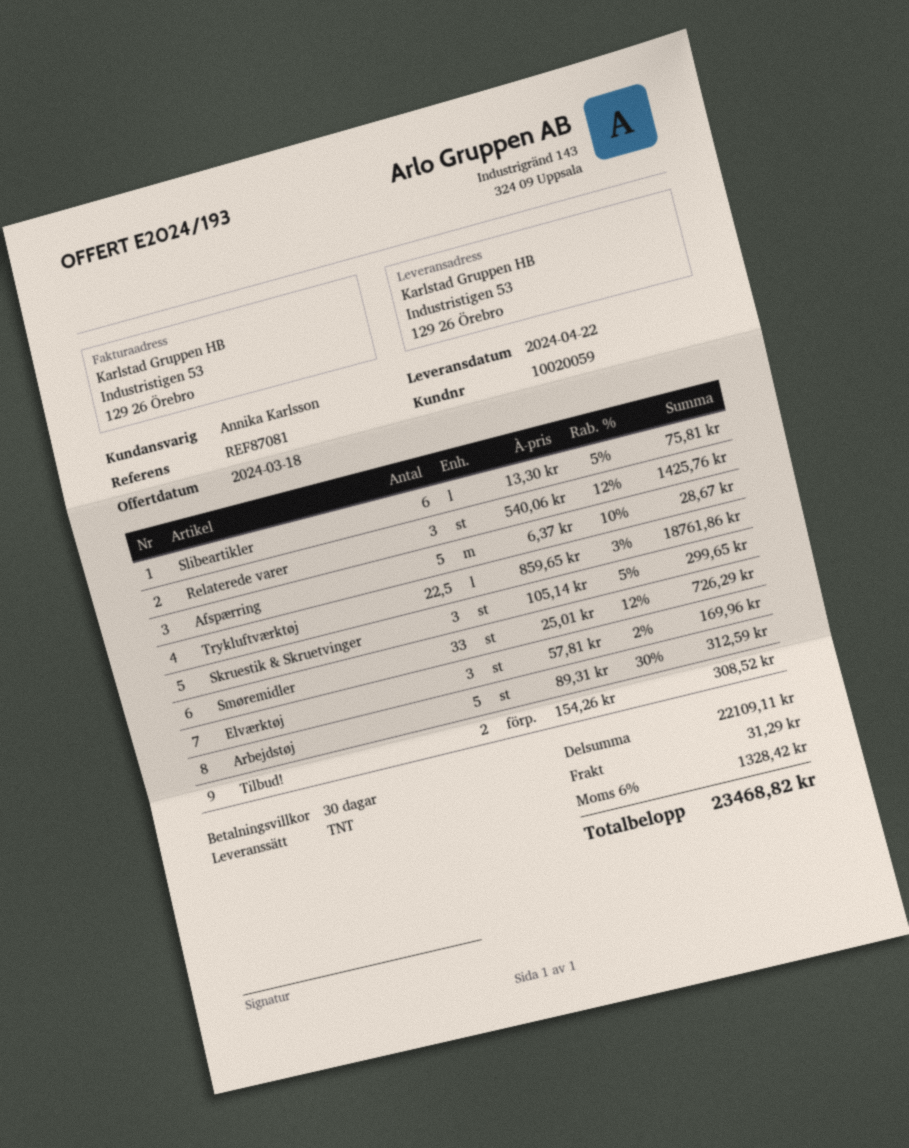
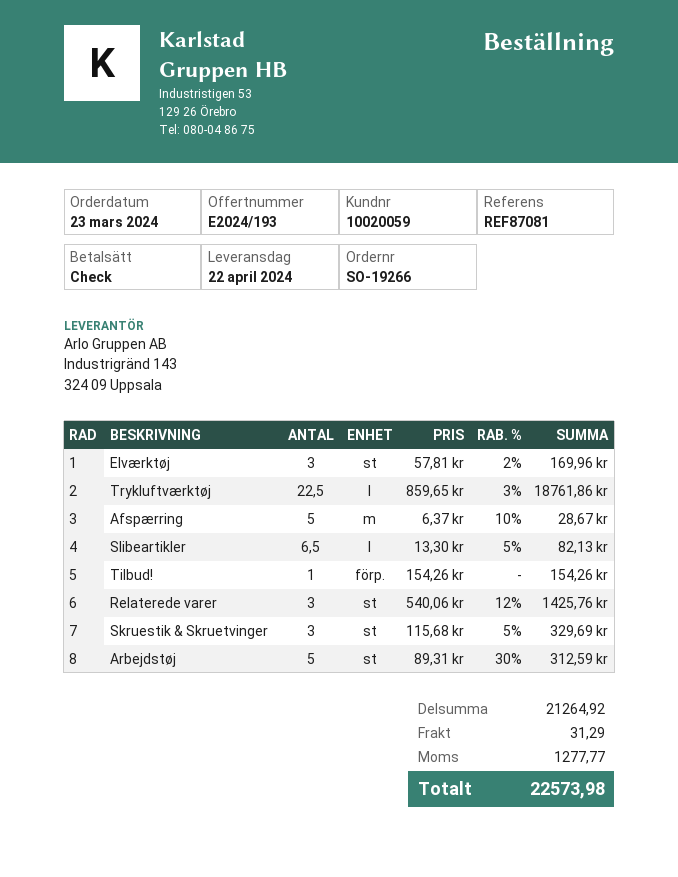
Slibeartikler: 6 x 13.30 - 5% = 75.81 -> 6.5 x 13.30 - 5% = 82.13
Skruestik & Skruetvinger: 3 x 105.14 - 5% = 299.65 -> 3 x 115.68 - 5% = 329.69
Smøremidler: 33 x 25.01 - 12% = 726.29 -> none
Tilbud!: 2 x 154.26 = 308.52 -> 1 x 154.26 = 154.26
subtotal: 22109.11 -> 21264.92
tax: 1328.42 -> 1277.77
total: 23468.82 -> 22573.98

